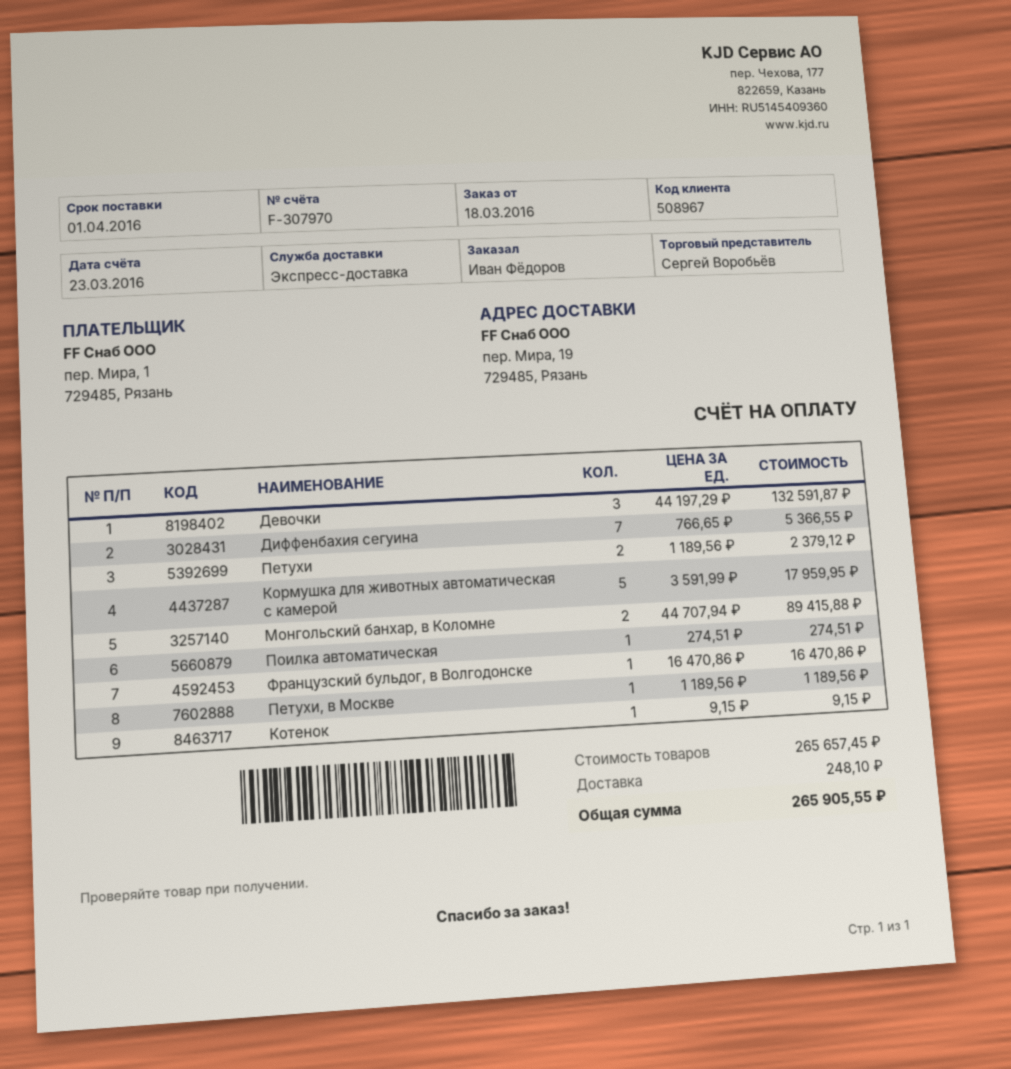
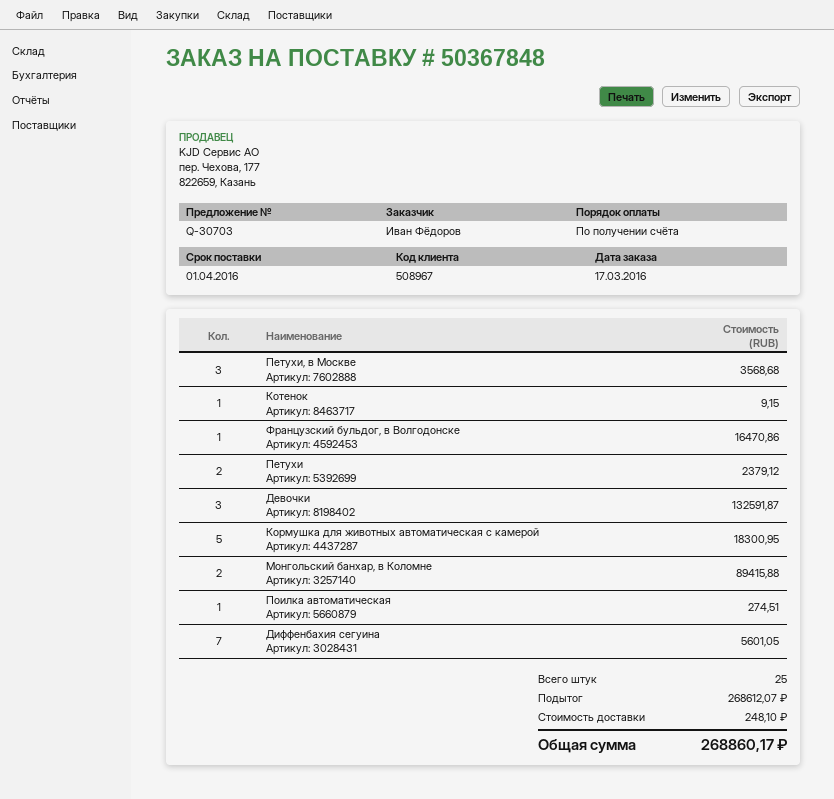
order date: 2016-03-18 -> 2016-03-17
Диффенбахия сегуина: 7 for 5366.55 -> 7 for 5601.05
Кормушка для животных автоматическая с камерой: 5 for 17959.95 -> 5 for 18300.95
Петухи, в Москве: 1 for 1189.56 -> 3 for 3568.68
subtotal: 265657.45 -> 268612.07
total: 265905.55 -> 268860.17

